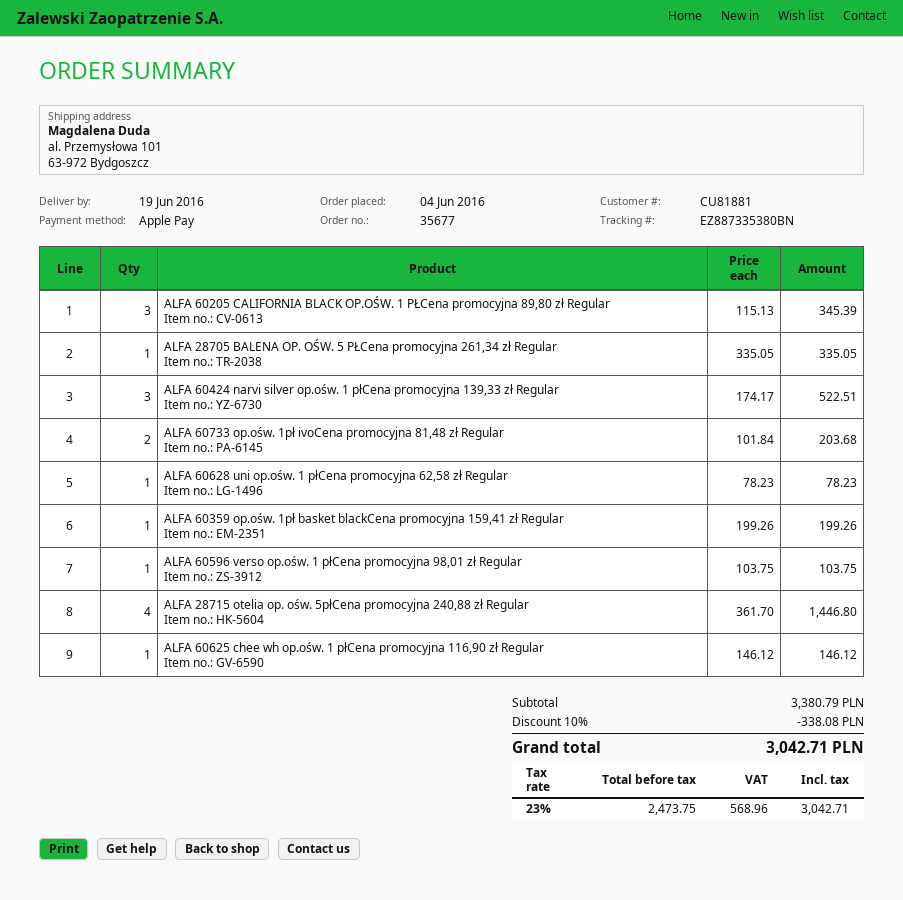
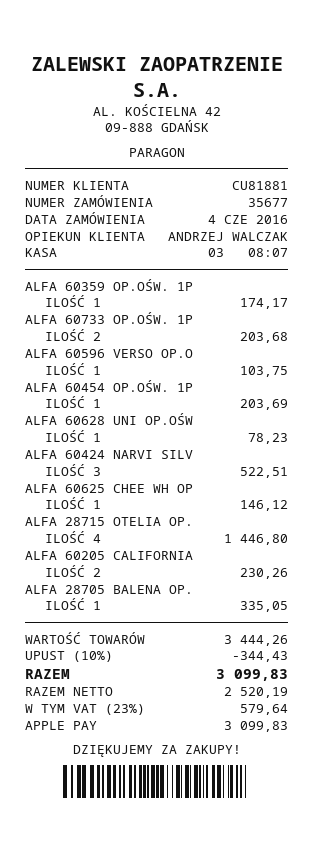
ALFA 60205 CALIFORNIA BLACK OP.OŚW. 1 PŁCena promocyjna 89,80 zł Regular: 3 for 345.39 -> 2 for 230.26
ALFA 60359 op.ośw. 1pł basket blackCena promocyjna 159,41 zł Regular: 1 for 199.26 -> 1 for 174.17
ALFA 60454 OP.OŚW. 1P: none -> 1 for 203.69
subtotal: 3380.79 -> 3444.26
discount: 10% = 338.08 -> 10% = 344.43
net: 2473.75 -> 2520.19
tax: 23% = 568.96 -> 23% = 579.64
total: 3042.71 -> 3099.83

